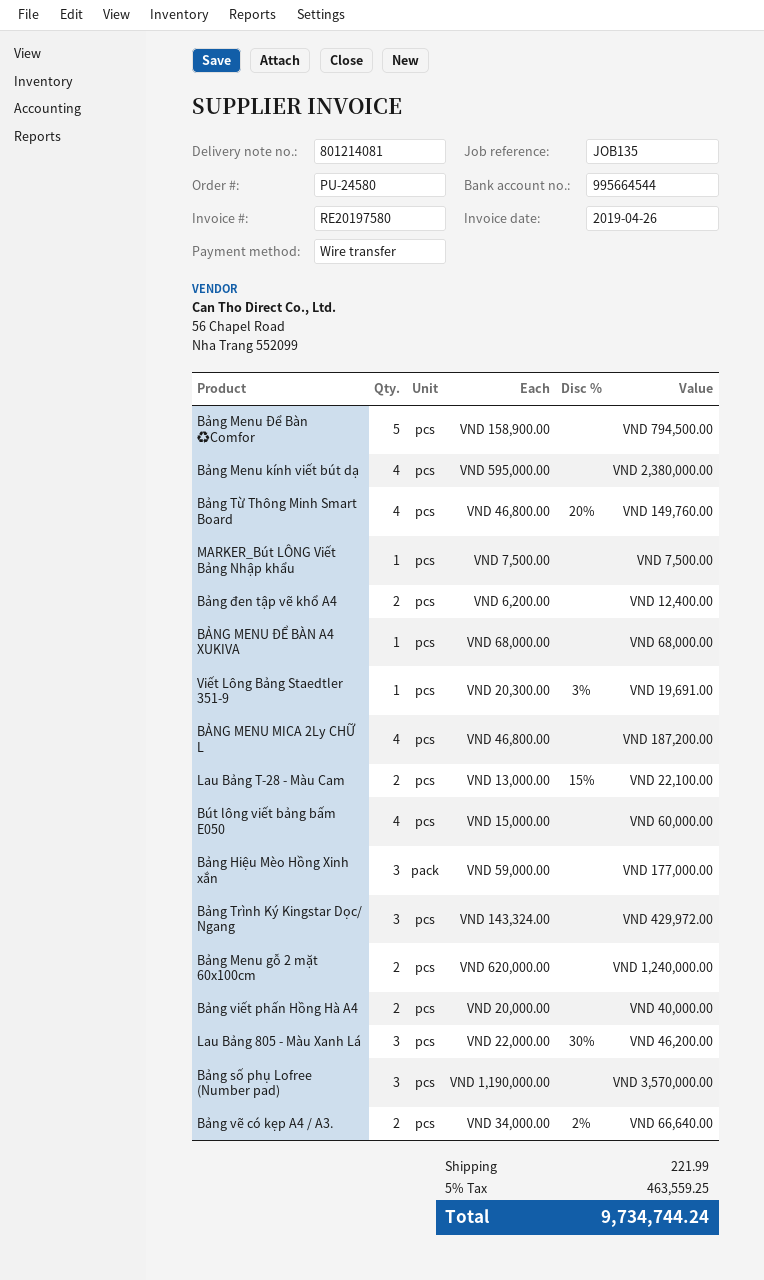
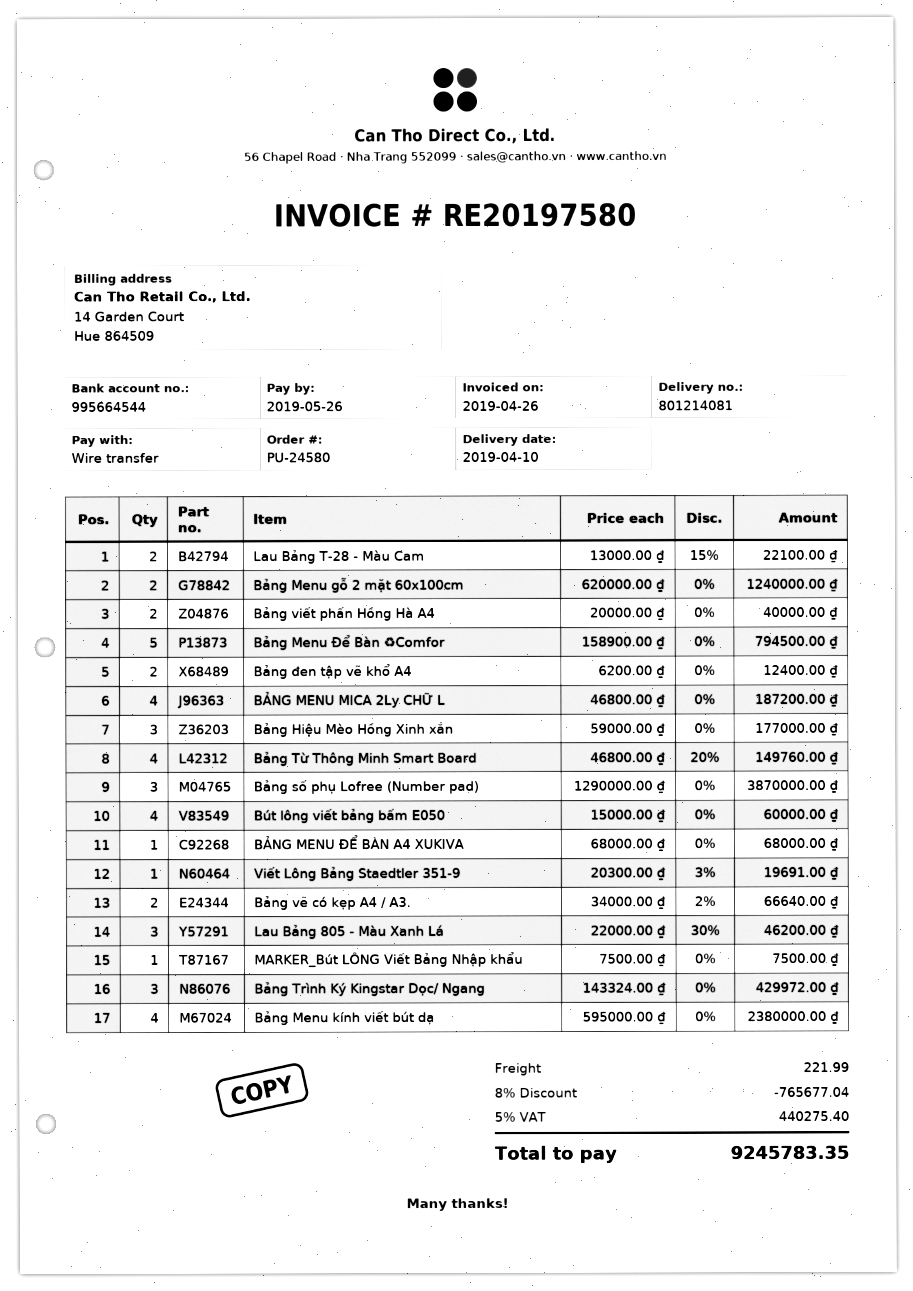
Bảng số phụ Lofree (Number pad): 3 x 1190000.00 = 3570000.00 -> 3 x 1290000.00 = 3870000.00
discount: none -> 8% = 765677.04
tax: 5% = 463559.25 -> 5% = 440275.40
total: 9734744.24 -> 9245783.35

